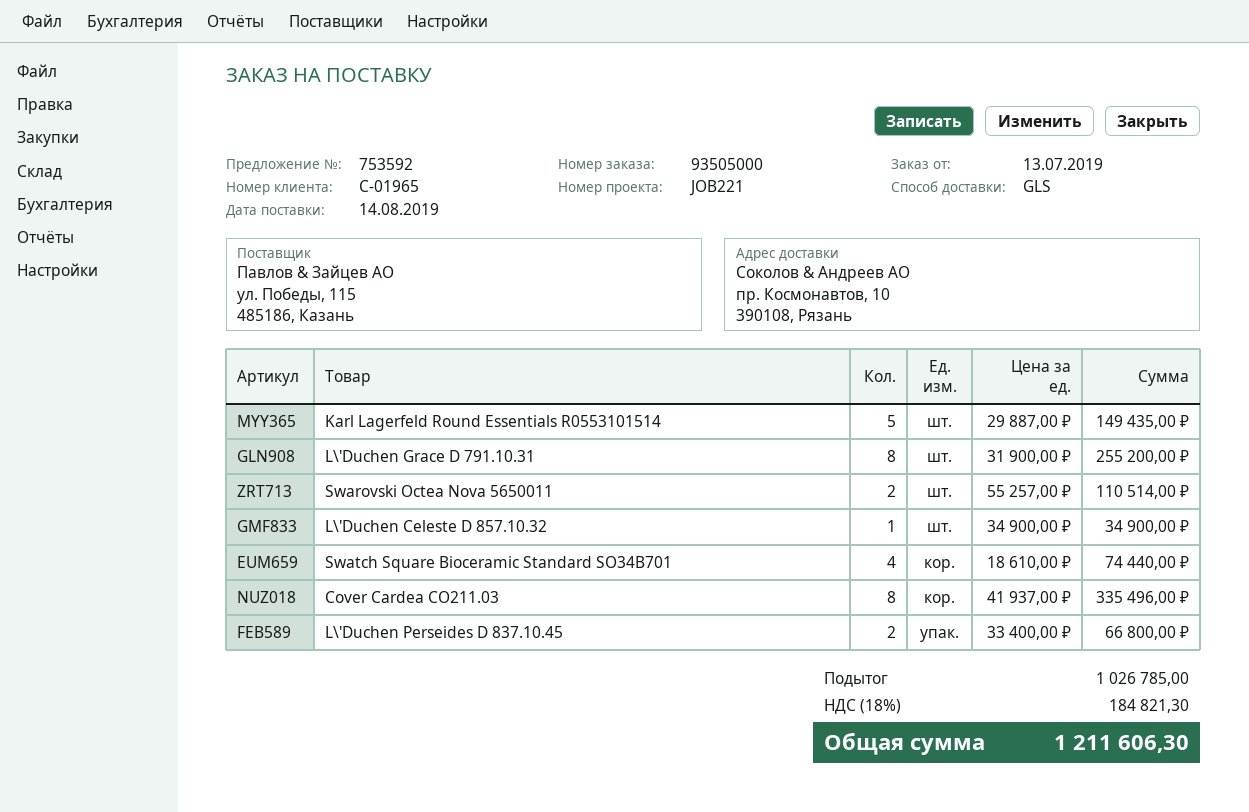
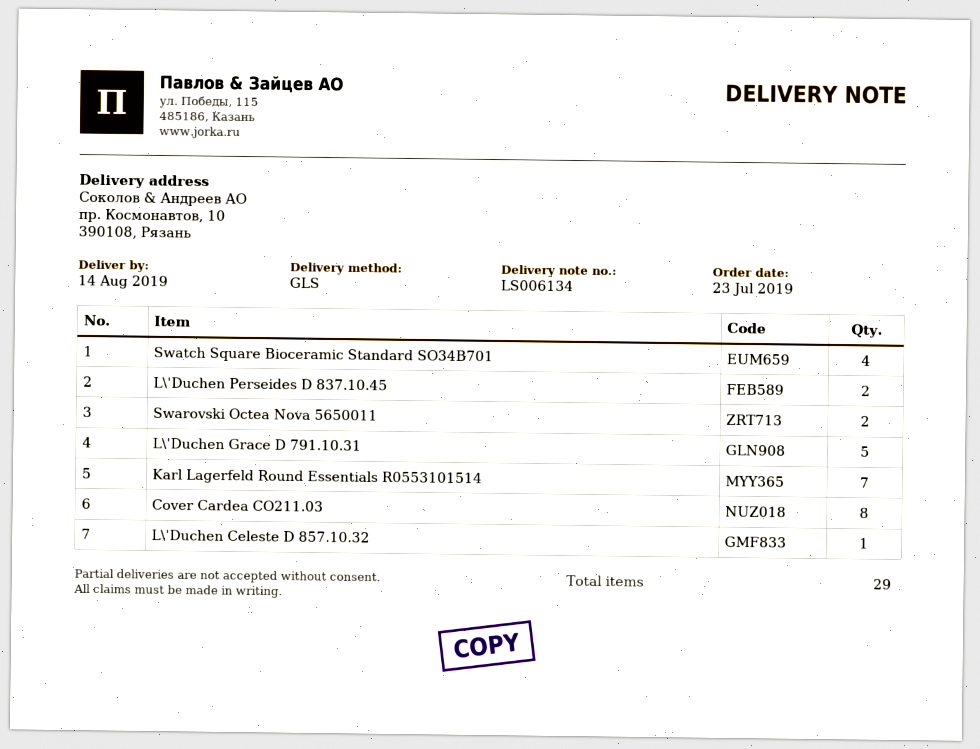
order date: 2019-07-13 -> 2019-07-23
Karl Lagerfeld Round Essentials R0553101514: 5 -> 7
L\'Duchen Grace D 791.10.31: 8 -> 5

